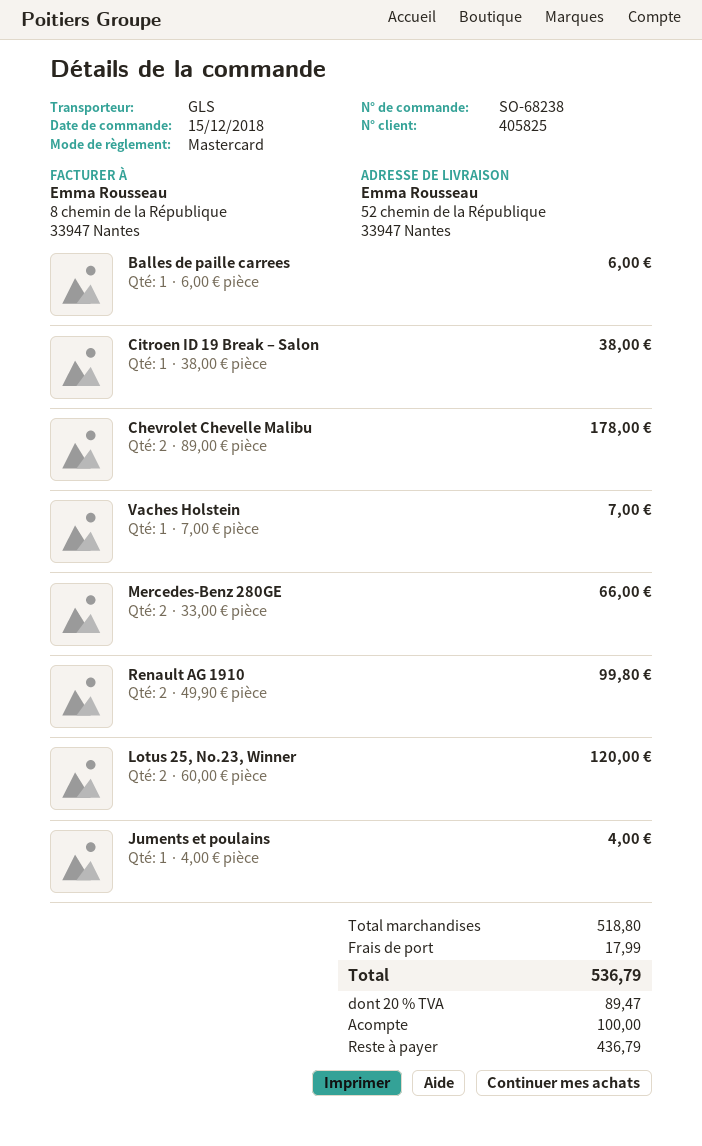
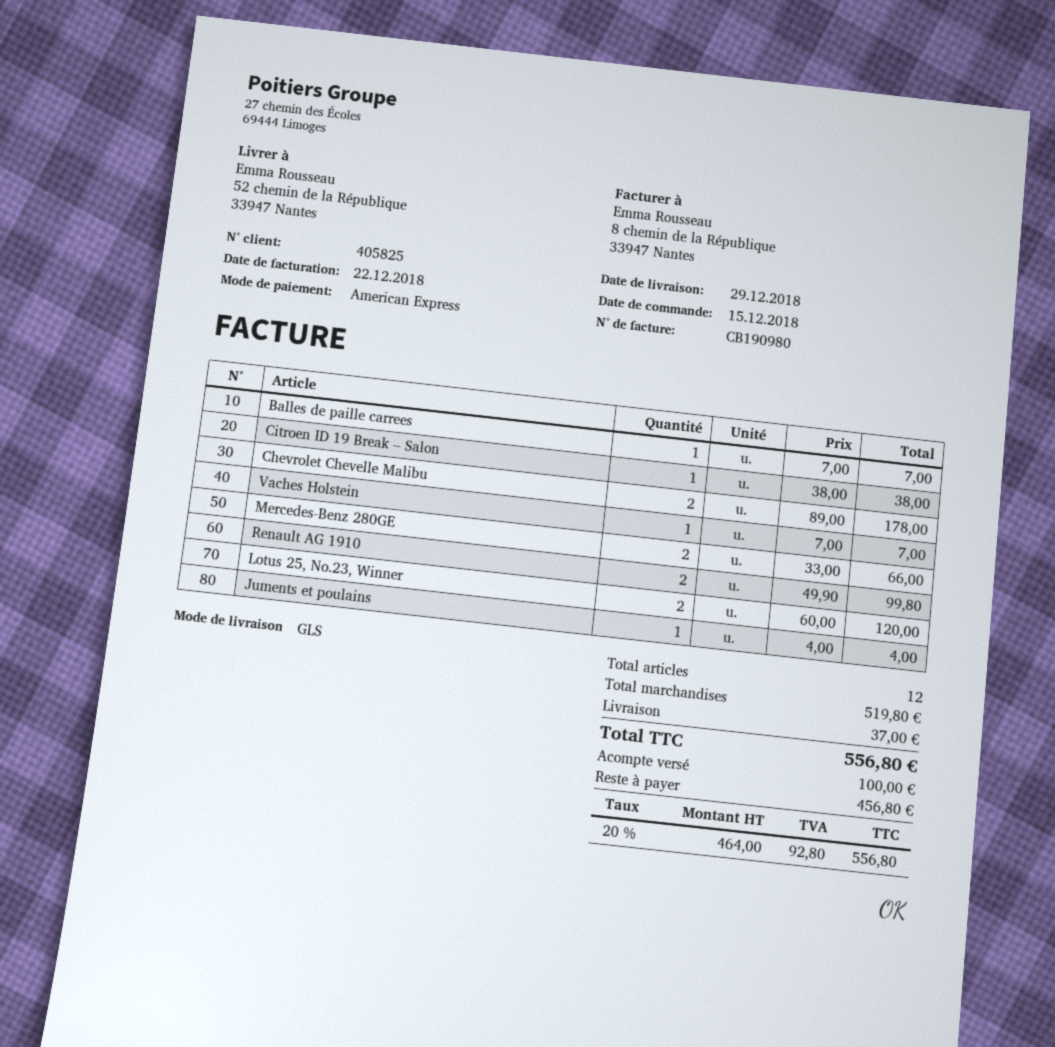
payment method: Mastercard -> American Express
Balles de paille carrees: 1 x 6.00 = 6.00 -> 1 x 7.00 = 7.00
subtotal: 518.80 -> 519.80
shipping: 17.99 -> 37.00
tax: 20% = 89.47 -> 20% = 92.80
total: 536.79 -> 556.80
balance: 436.79 -> 456.80

